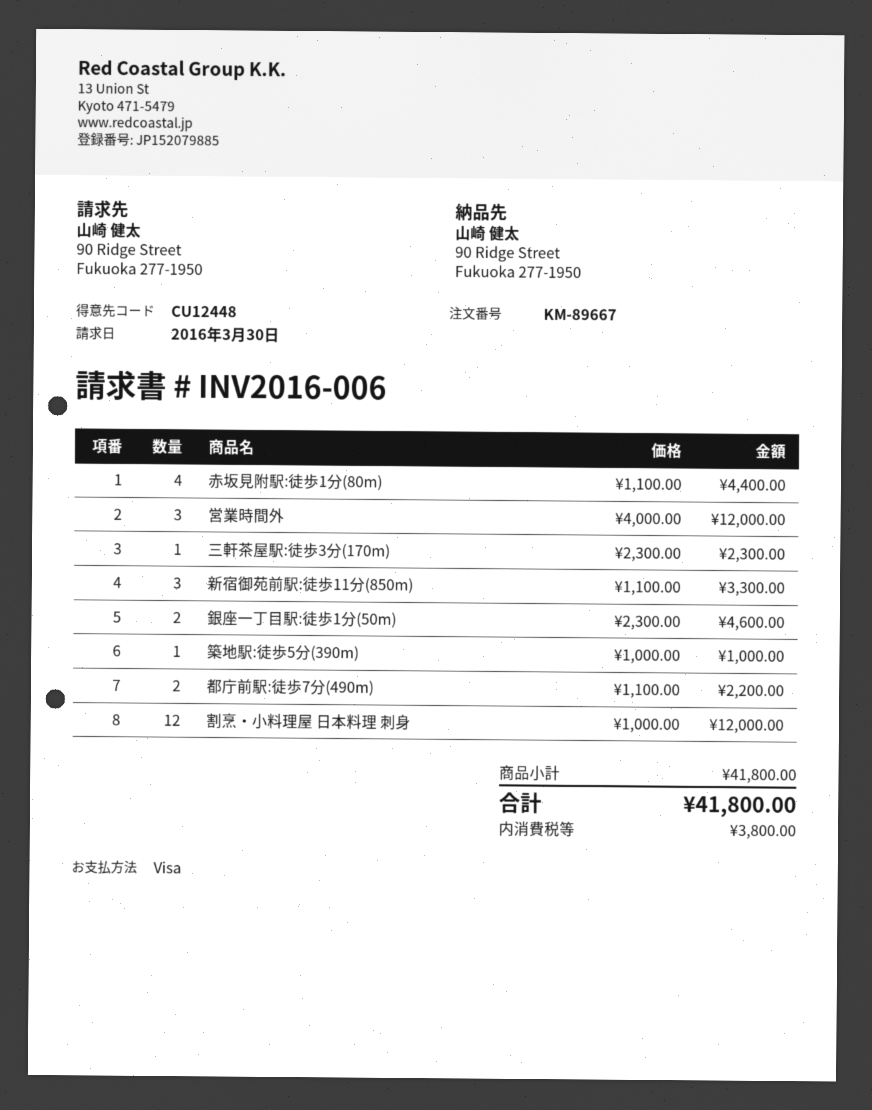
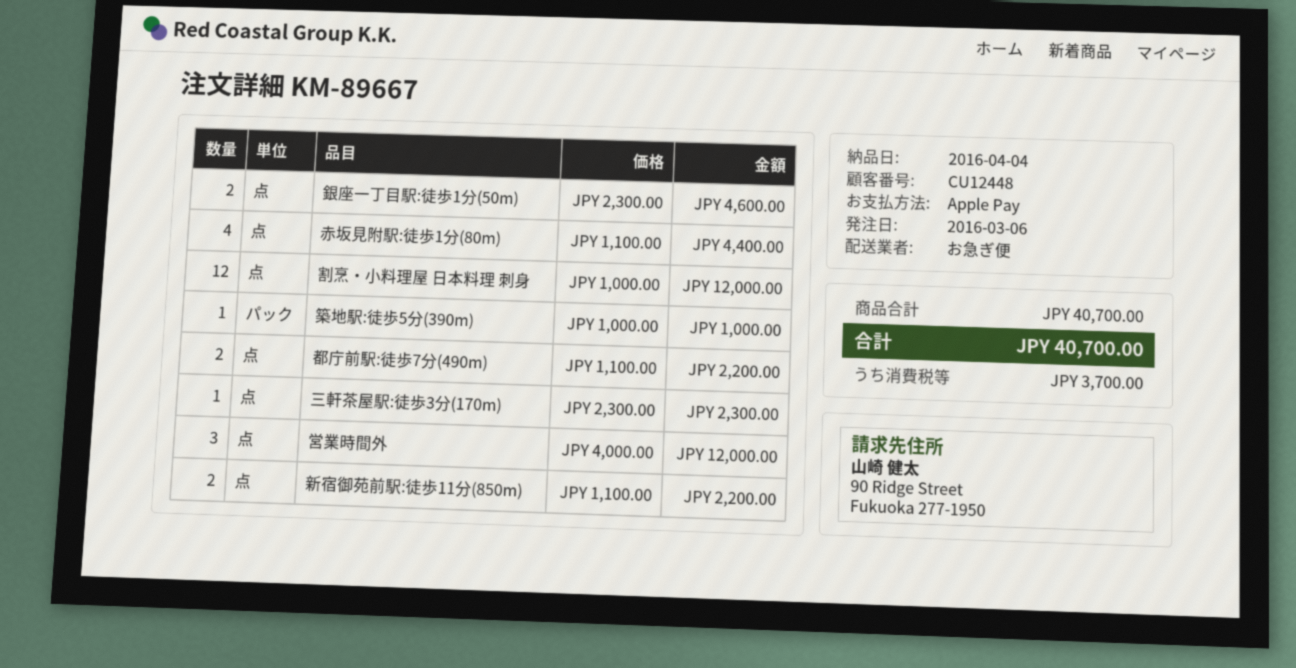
payment method: Visa -> Apple Pay
新宿御苑前駅:徒歩11分(850m): 3 x 1100.00 = 3300.00 -> 2 x 1100.00 = 2200.00
subtotal: 41800.00 -> 40700.00
tax: 3800.00 -> 3700.00
total: 41800.00 -> 40700.00

